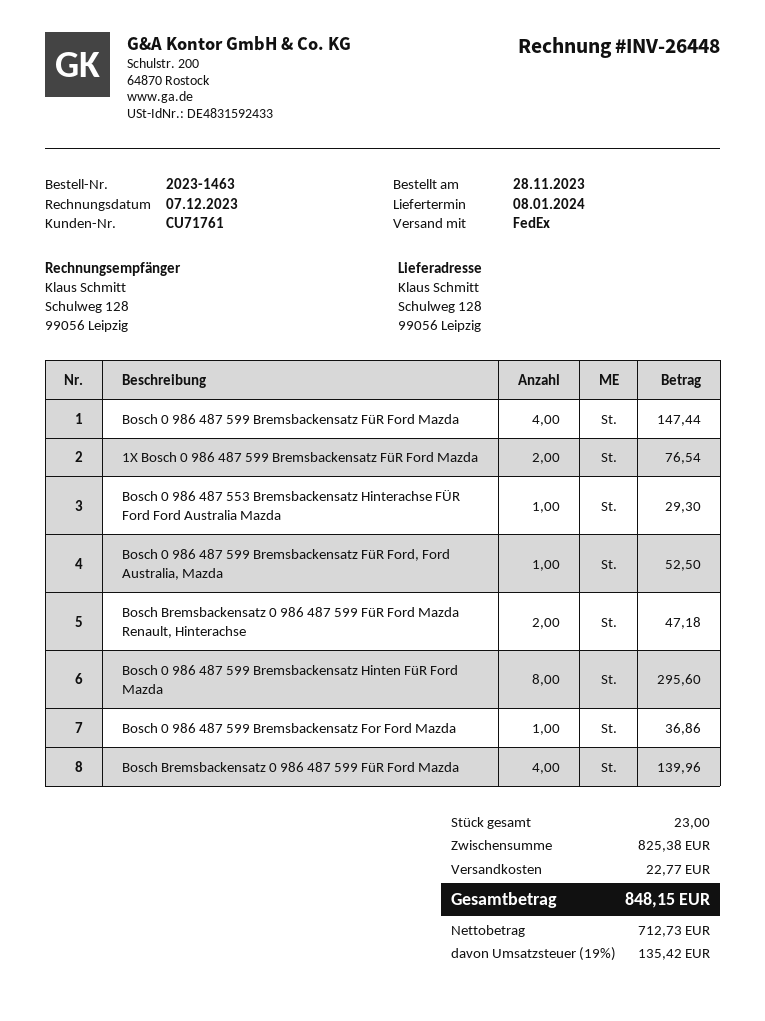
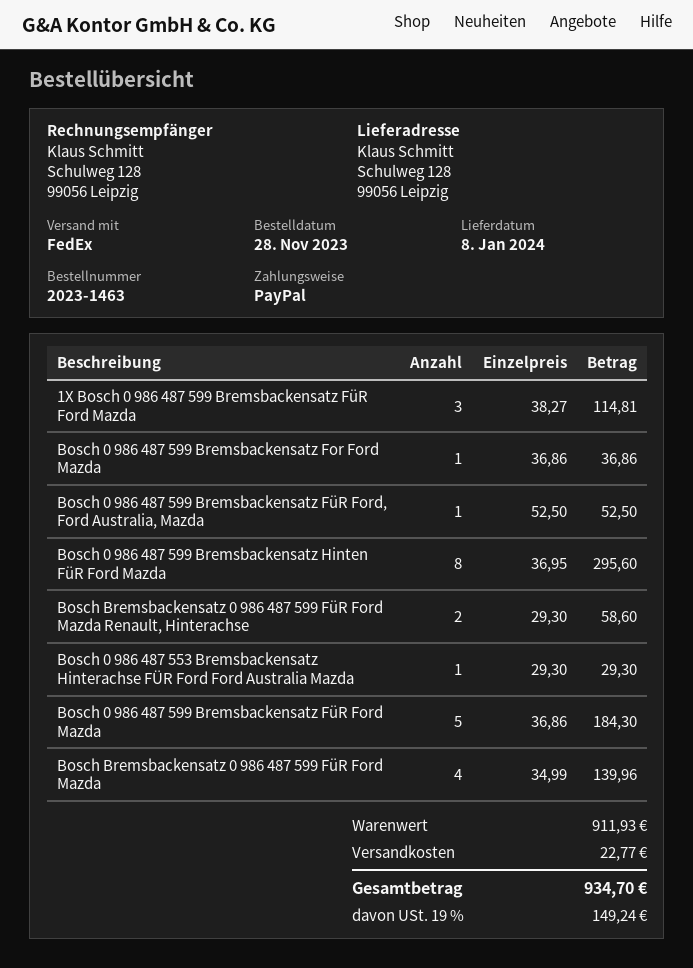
Bosch 0 986 487 599 Bremsbackensatz FüR Ford Mazda: 4 for 147.44 -> 5 for 184.30
1X Bosch 0 986 487 599 Bremsbackensatz FüR Ford Mazda: 2 for 76.54 -> 3 for 114.81
Bosch Bremsbackensatz 0 986 487 599 FüR Ford Mazda Renault, Hinterachse: 2 for 47.18 -> 2 for 58.60
subtotal: 825.38 -> 911.93
tax: 19% = 135.42 -> 19% = 149.24
total: 848.15 -> 934.70

